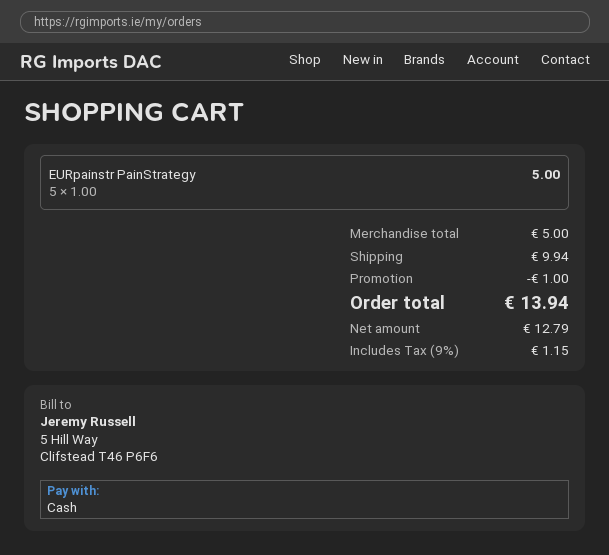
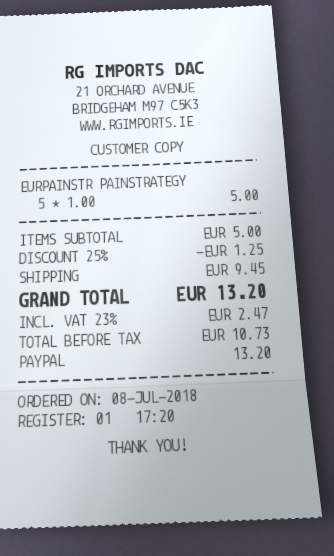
payment method: cash -> PayPal
discount: 1.00 -> 1.25
shipping: 9.94 -> 9.45
net: 12.79 -> 10.73
tax: 9% = 1.15 -> 23% = 2.47
total: 13.94 -> 13.20

